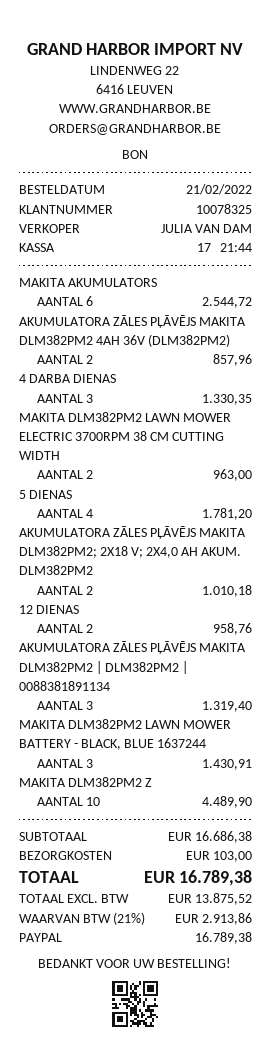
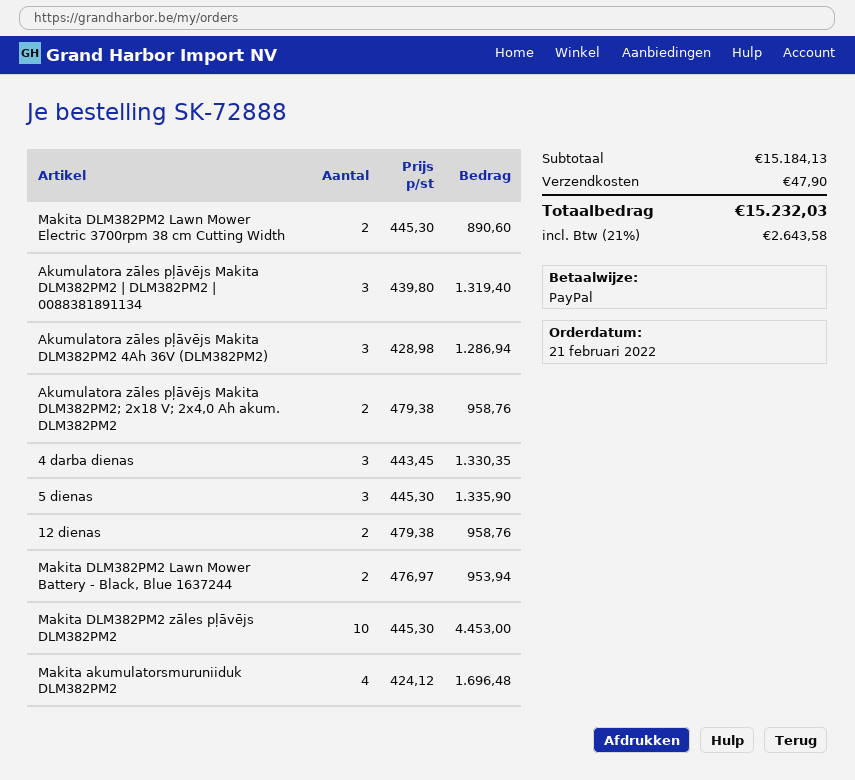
MAKITA AKUMULATORS: 6 for 2544.72 -> 4 for 1696.48
AKUMULATORA ZĀLES PĻĀVĒJS MAKITA DLM382PM2 4AH 36V (DLM382PM2): 2 for 857.96 -> 3 for 1286.94
MAKITA DLM382PM2 LAWN MOWER ELECTRIC 3700RPM 38 CM CUTTING WIDTH: 2 for 963.00 -> 2 for 890.60
5 DIENAS: 4 for 1781.20 -> 3 for 1335.90
AKUMULATORA ZĀLES PĻĀVĒJS MAKITA DLM382PM2; 2X18 V; 2X4,0 AH AKUM. DLM382PM2: 2 for 1010.18 -> 2 for 958.76
MAKITA DLM382PM2 LAWN MOWER BATTERY - BLACK, BLUE 1637244: 3 for 1430.91 -> 2 for 953.94
MAKITA DLM382PM2 Z: 10 for 4489.90 -> 10 for 4453.00
subtotal: 16686.38 -> 15184.13
shipping: 103.00 -> 47.90
tax: 21% = 2913.86 -> 21% = 2643.58
total: 16789.38 -> 15232.03

